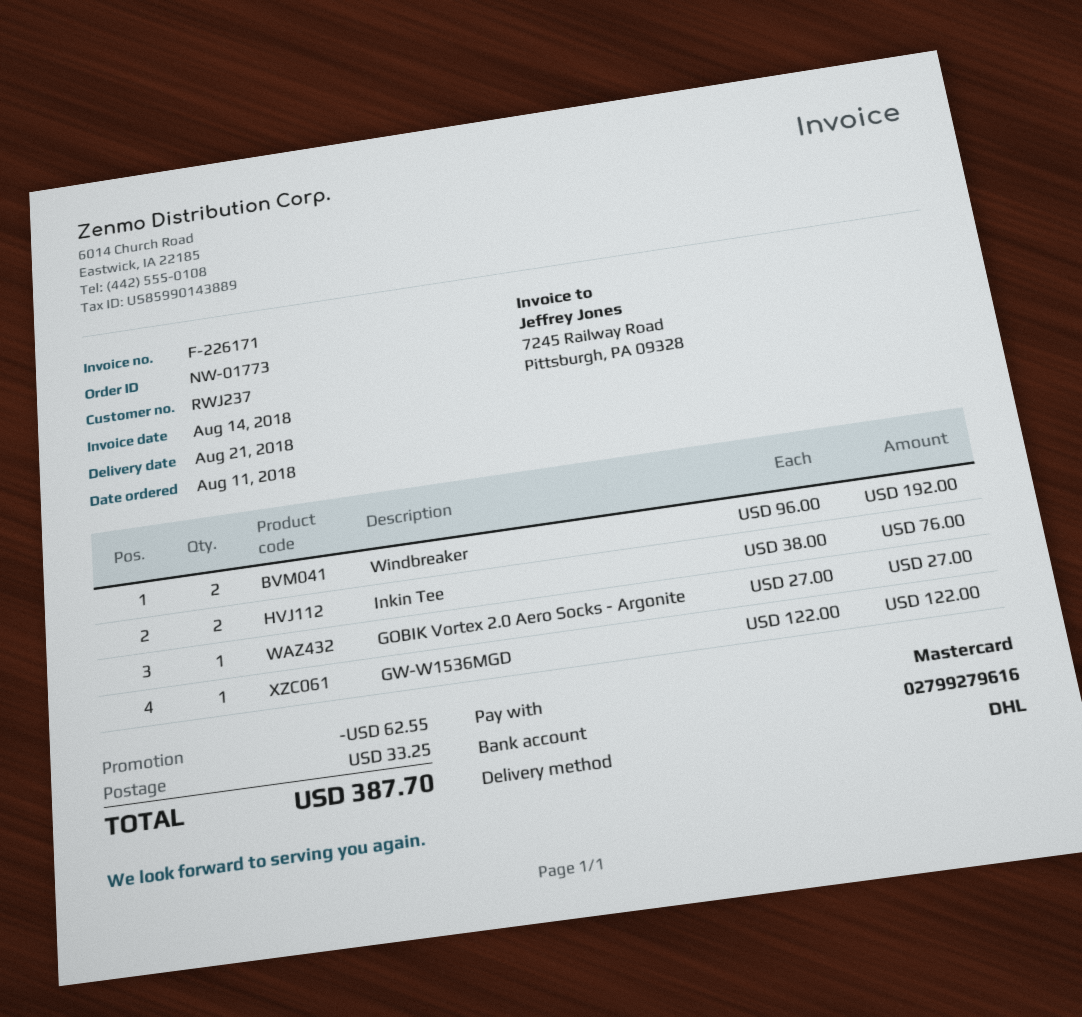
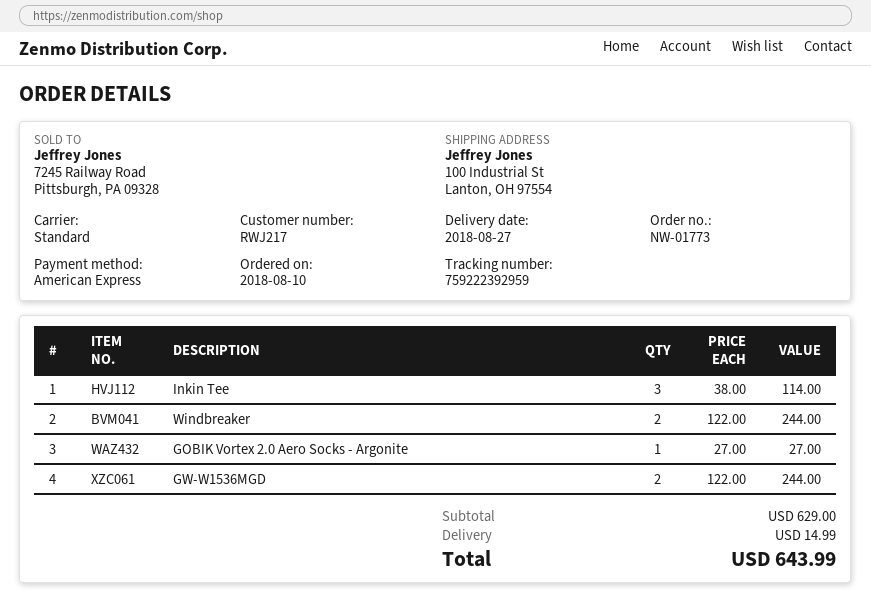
order date: 2018-08-11 -> 2018-08-10
delivery date: 2018-08-21 -> 2018-08-27
customer number: RWJ237 -> RWJ217
payment method: Mastercard -> American Express
shipping method: DHL -> standard
Windbreaker: 2 x 96.00 = 192.00 -> 2 x 122.00 = 244.00
Inkin Tee: 2 x 38.00 = 76.00 -> 3 x 38.00 = 114.00
GW-W1536MGD: 1 x 122.00 = 122.00 -> 2 x 122.00 = 244.00
discount: 62.55 -> none
shipping: 33.25 -> 14.99
total: 387.70 -> 643.99

